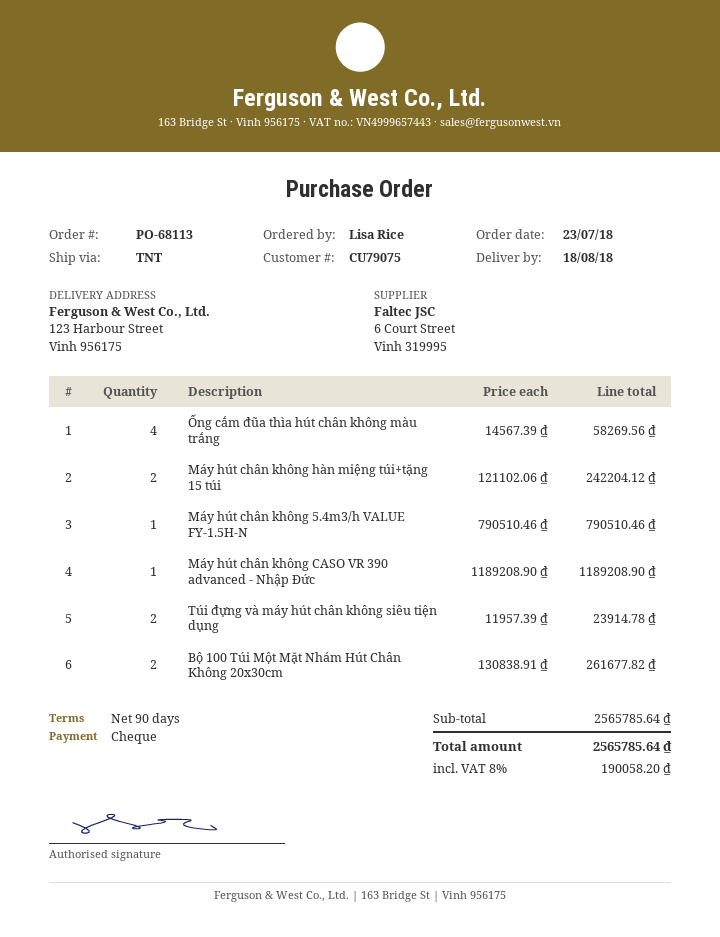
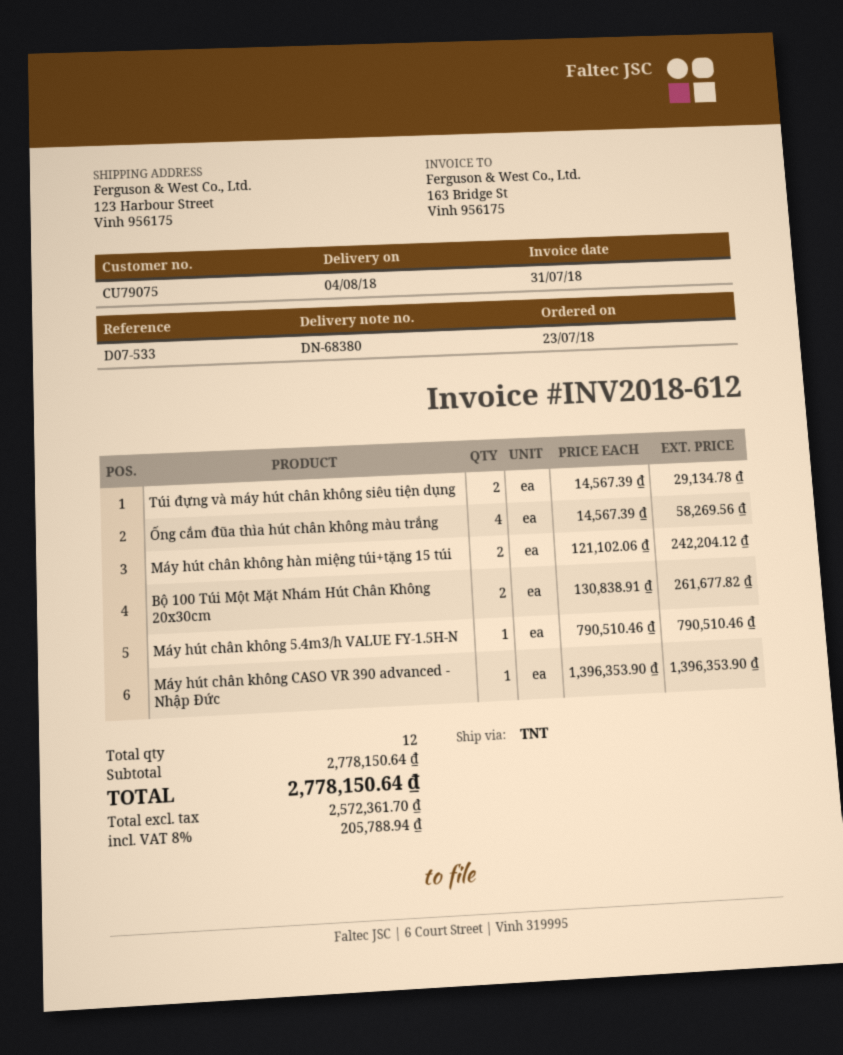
delivery date: 2018-08-18 -> 2018-08-04
Máy hút chân không CASO VR 390 advanced - Nhập Đức: 1 x 1189208.90 = 1189208.90 -> 1 x 1396353.90 = 1396353.90
Túi đựng và máy hút chân không siêu tiện dụng: 2 x 11957.39 = 23914.78 -> 2 x 14567.39 = 29134.78
subtotal: 2565785.64 -> 2778150.64
tax: 8% = 190058.20 -> 8% = 205788.94
total: 2565785.64 -> 2778150.64

